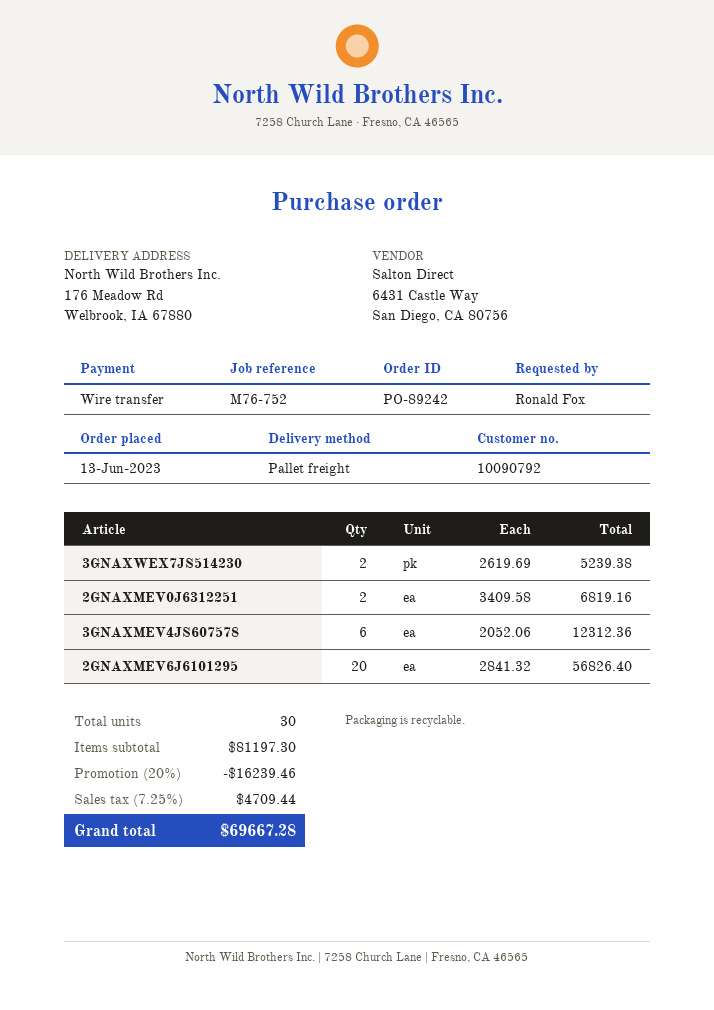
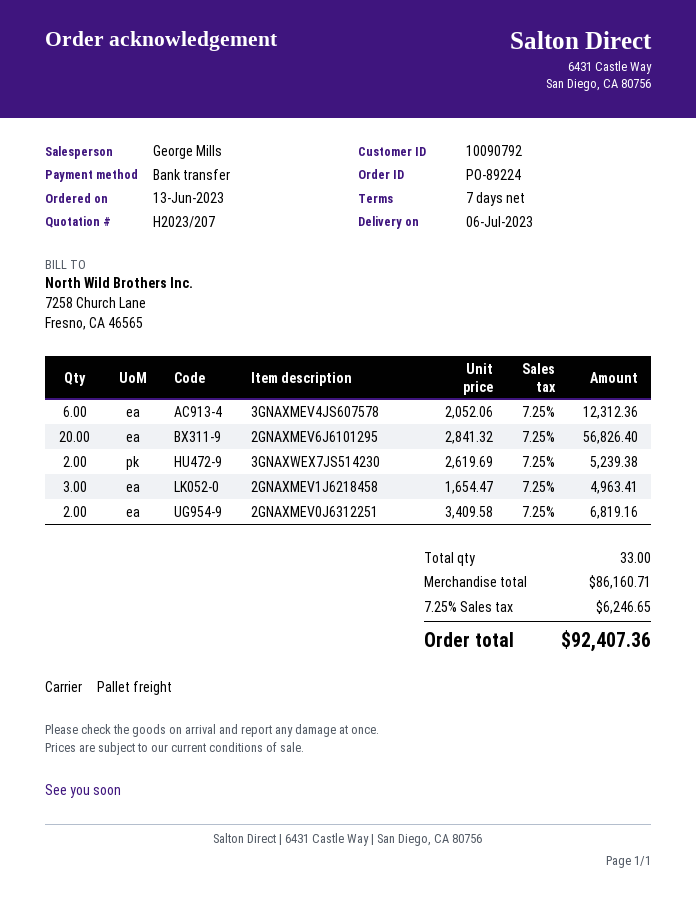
order number: PO-89242 -> PO-89224
2GNAXMEV1J6218458: none -> 3 x 1654.47 = 4963.41
total quantity: 30 -> 33
subtotal: 81197.30 -> 86160.71
discount: 20% = 16239.46 -> none
tax: 7.25% = 4709.44 -> 7.25% = 6246.65
total: 69667.28 -> 92407.36

